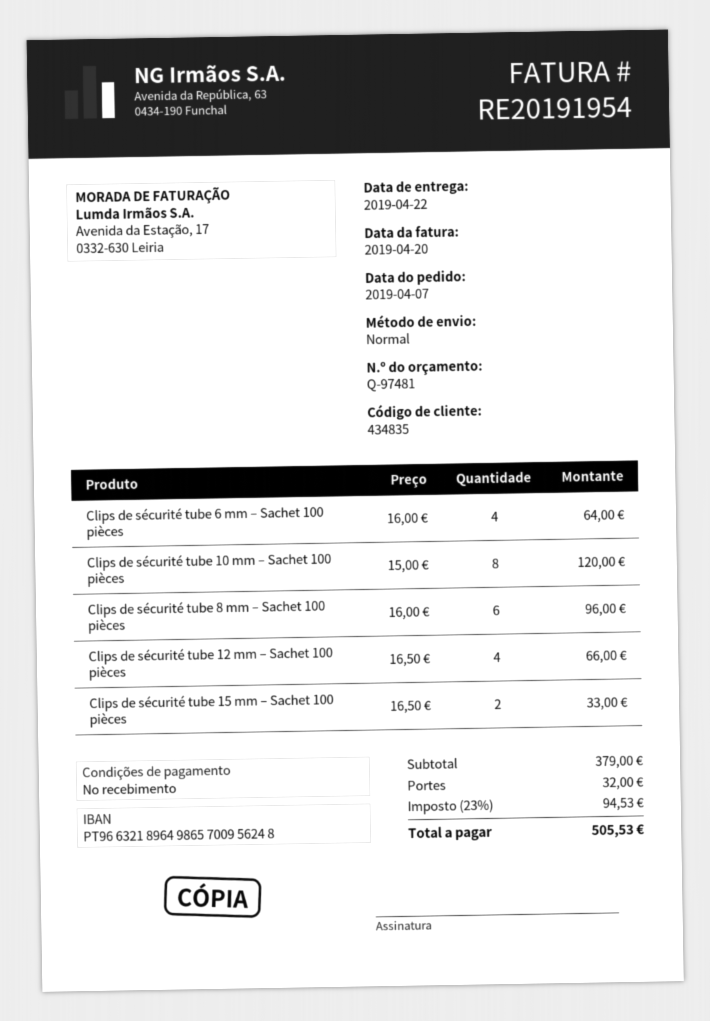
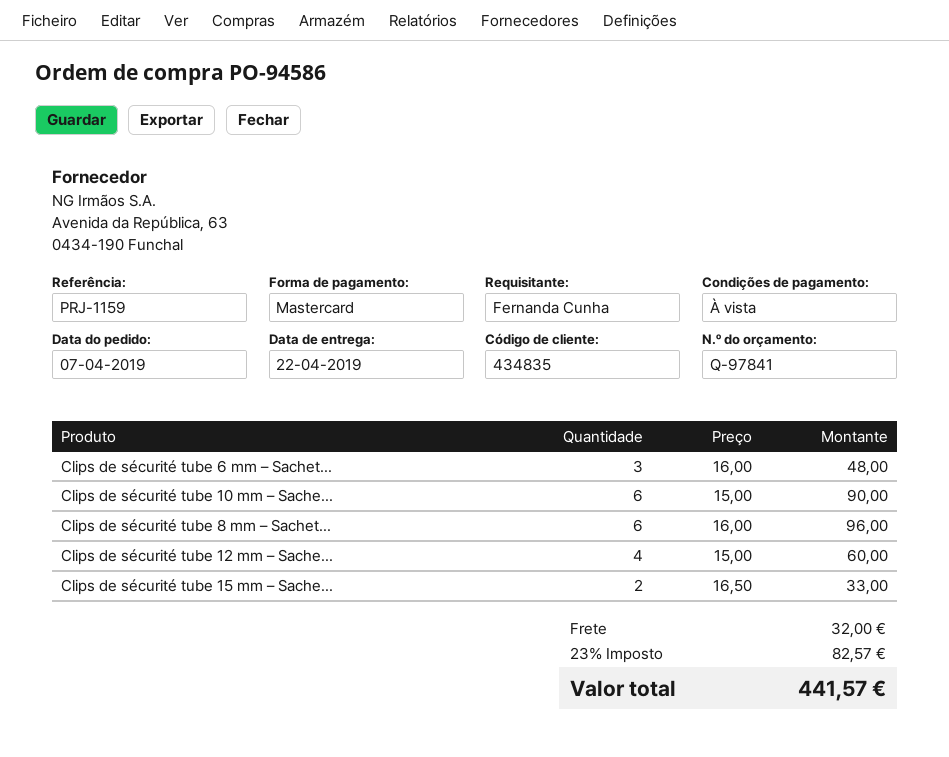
quote number: Q-97481 -> Q-97841
Clips de sécurité tube 6 mm – Sachet 100 pièces: 4 x 16.00 = 64.00 -> 3 x 16.00 = 48.00
Clips de sécurité tube 10 mm – Sachet 100 pièces: 8 x 15.00 = 120.00 -> 6 x 15.00 = 90.00
Clips de sécurité tube 12 mm – Sachet 100 pièces: 4 x 16.50 = 66.00 -> 4 x 15.00 = 60.00
tax: 23% = 94.53 -> 23% = 82.57
total: 505.53 -> 441.57

